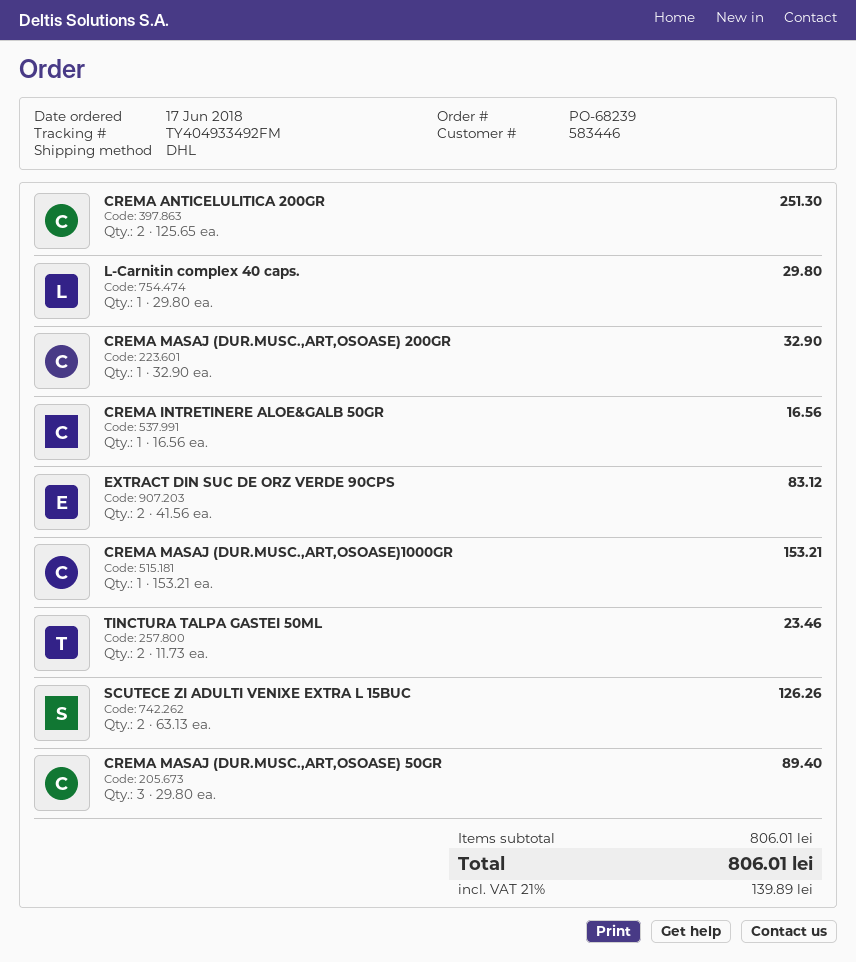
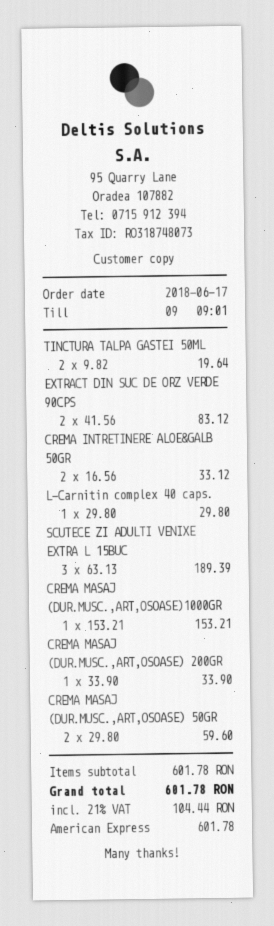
CREMA ANTICELULITICA 200GR: 2 x 125.65 = 251.30 -> none
CREMA MASAJ (DUR.MUSC.,ART,OSOASE) 200GR: 1 x 32.90 = 32.90 -> 1 x 33.90 = 33.90
CREMA INTRETINERE ALOE&GALB 50GR: 1 x 16.56 = 16.56 -> 2 x 16.56 = 33.12
TINCTURA TALPA GASTEI 50ML: 2 x 11.73 = 23.46 -> 2 x 9.82 = 19.64
SCUTECE ZI ADULTI VENIXE EXTRA L 15BUC: 2 x 63.13 = 126.26 -> 3 x 63.13 = 189.39
CREMA MASAJ (DUR.MUSC.,ART,OSOASE) 50GR: 3 x 29.80 = 89.40 -> 2 x 29.80 = 59.60
subtotal: 806.01 -> 601.78
tax: 21% = 139.89 -> 21% = 104.44
total: 806.01 -> 601.78

